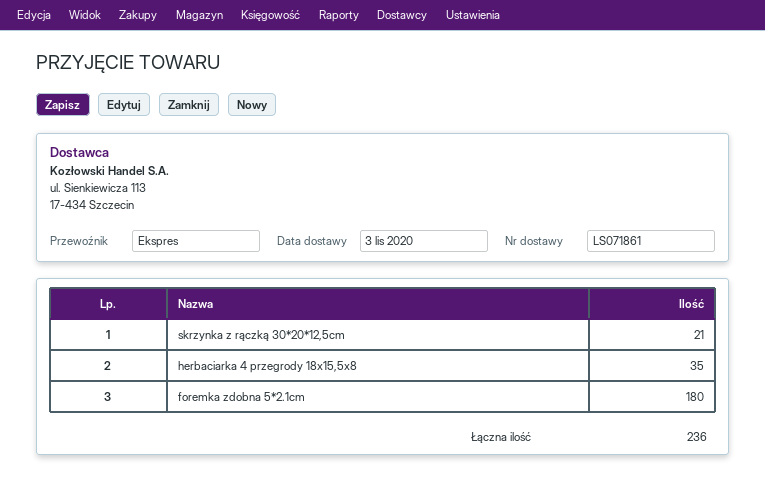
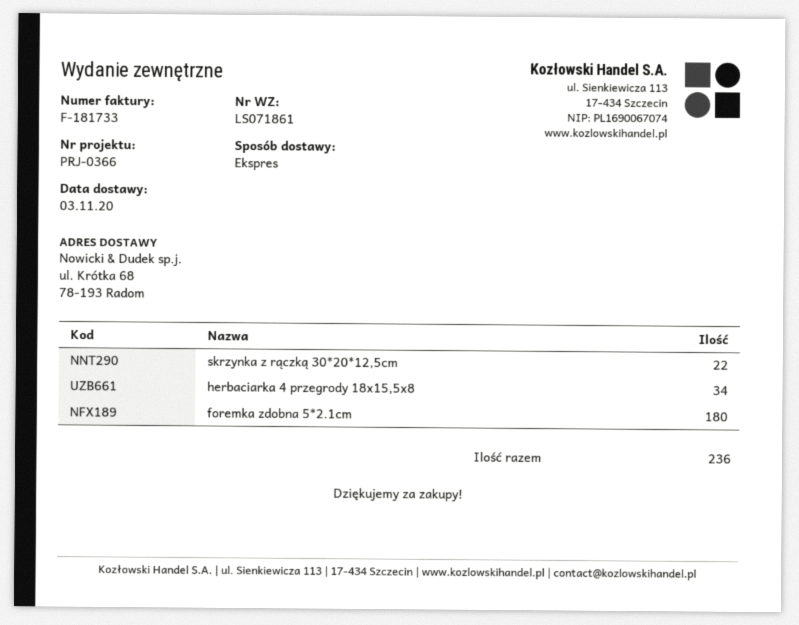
skrzynka z rączką 30*20*12,5cm: 21 -> 22
herbaciarka 4 przegrody 18x15,5x8: 35 -> 34

